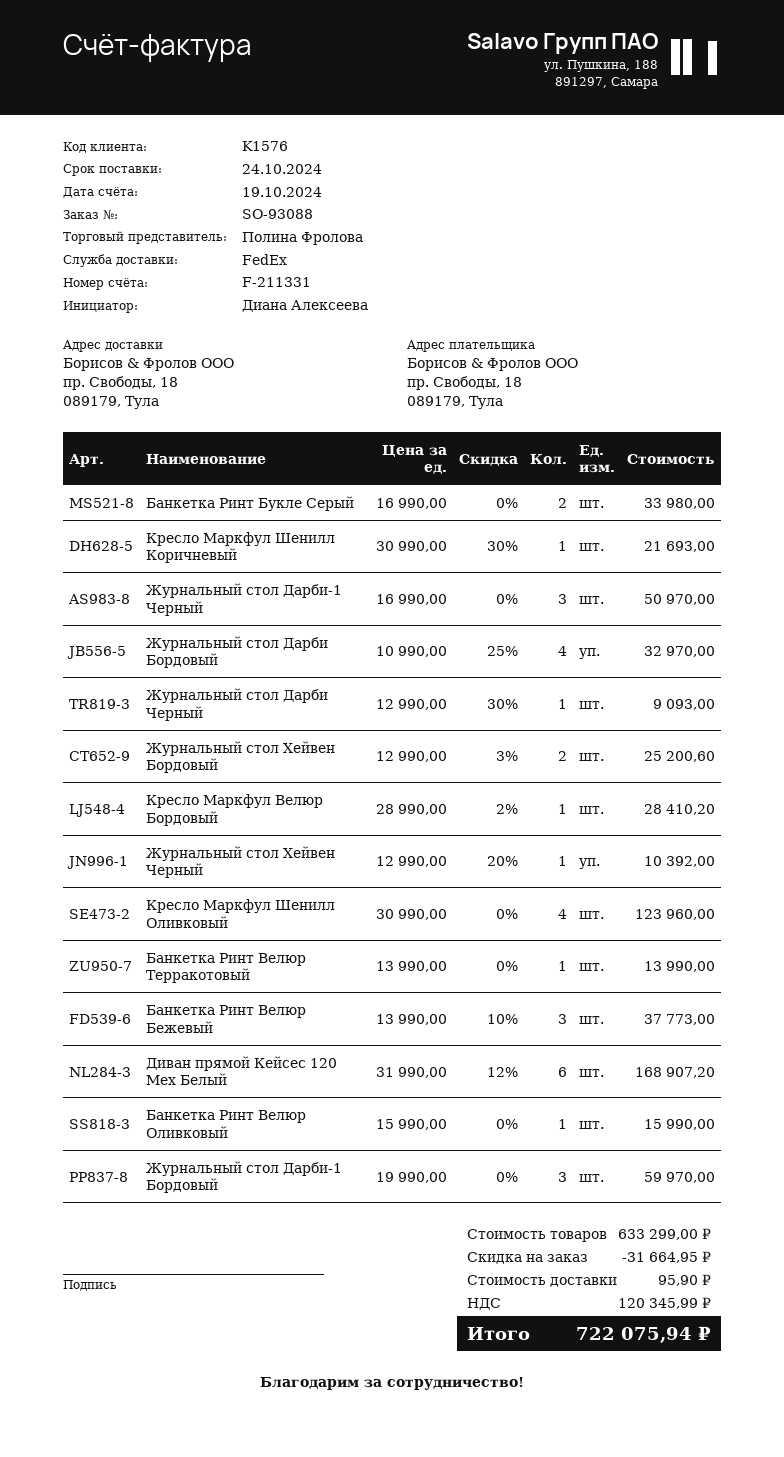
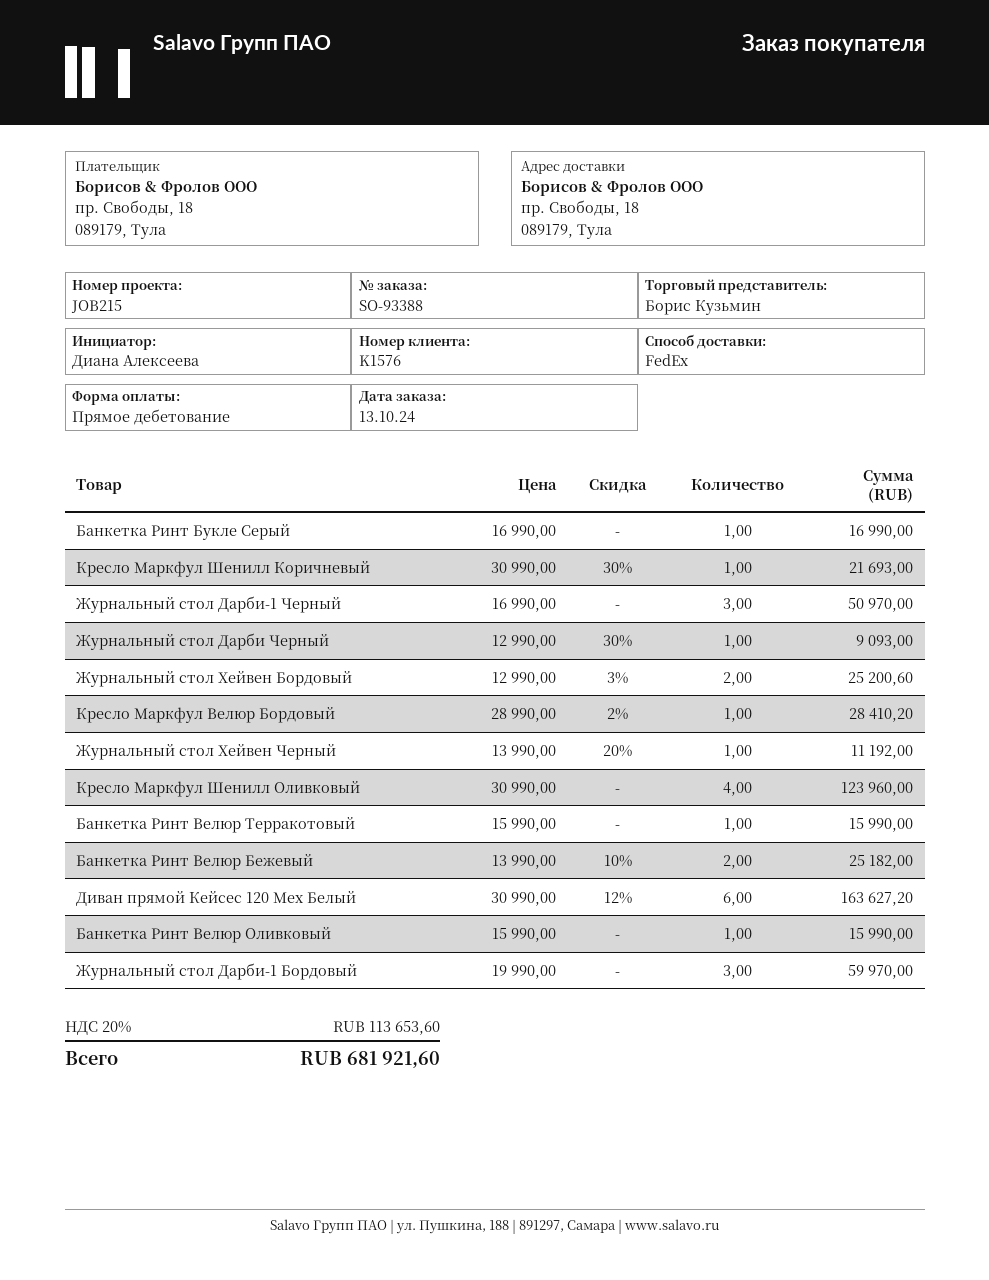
order number: SO-93088 -> SO-93388
sales rep: Полина Фролова -> Борис Кузьмин
Банкетка Ринт Букле Серый: 2 x 16990.00 = 33980.00 -> 1 x 16990.00 = 16990.00
Журнальный стол Дарби Бордовый: 4 x 10990.00 - 25% = 32970.00 -> none
Журнальный стол Хейвен Черный: 1 x 12990.00 - 20% = 10392.00 -> 1 x 13990.00 - 20% = 11192.00
Банкетка Ринт Велюр Терракотовый: 1 x 13990.00 = 13990.00 -> 1 x 15990.00 = 15990.00
Банкетка Ринт Велюр Бежевый: 3 x 13990.00 - 10% = 37773.00 -> 2 x 13990.00 - 10% = 25182.00
Диван прямой Кейсес 120 Мех Белый: 6 x 31990.00 - 12% = 168907.20 -> 6 x 30990.00 - 12% = 163627.20
discount: 31664.95 -> none
shipping: 95.90 -> none
tax: 120345.99 -> 113653.60
total: 722075.94 -> 681921.60

